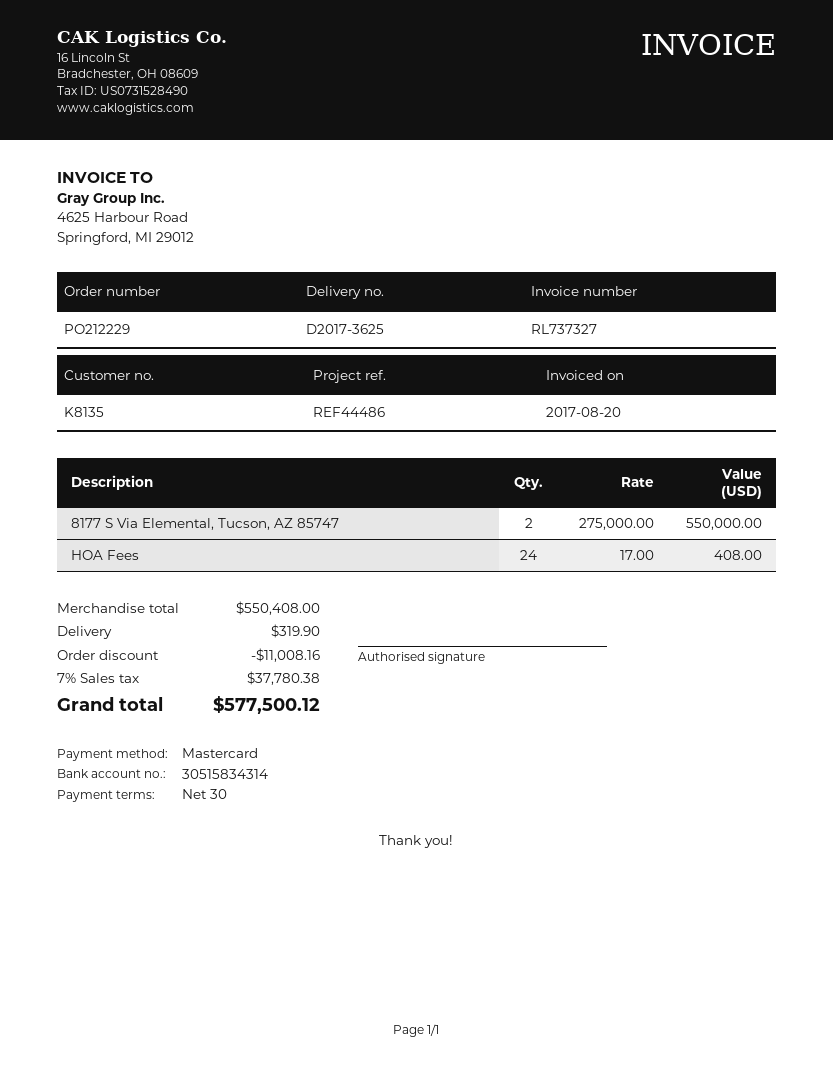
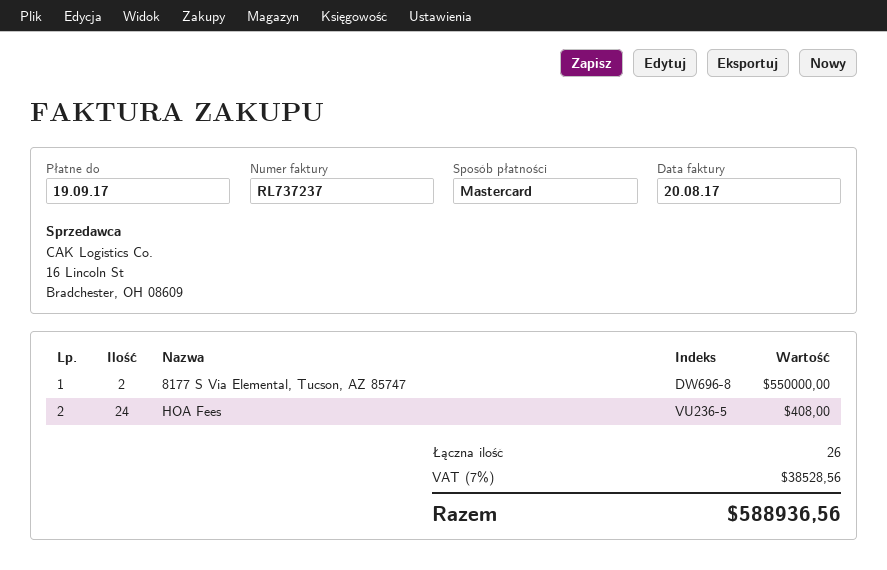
invoice number: RL737327 -> RL737237
discount: 11008.16 -> none
shipping: 319.90 -> none
tax: 7% = 37780.38 -> 7% = 38528.56
total: 577500.12 -> 588936.56

